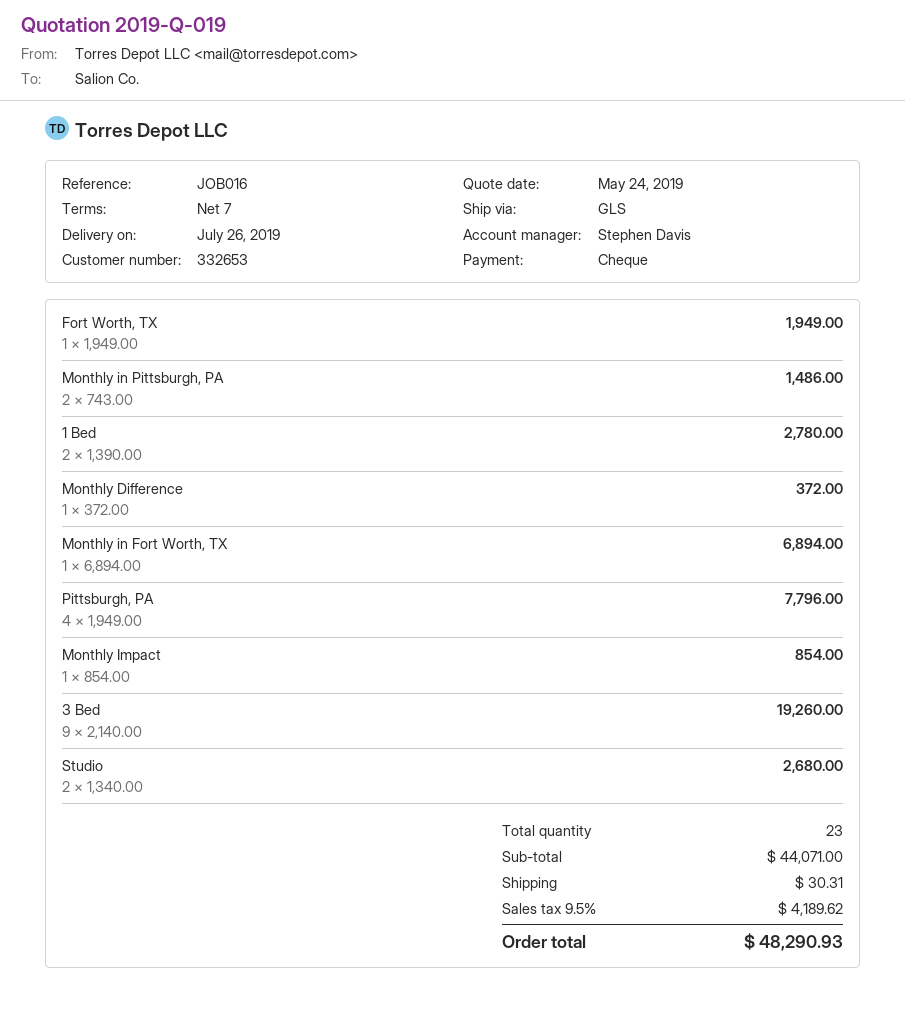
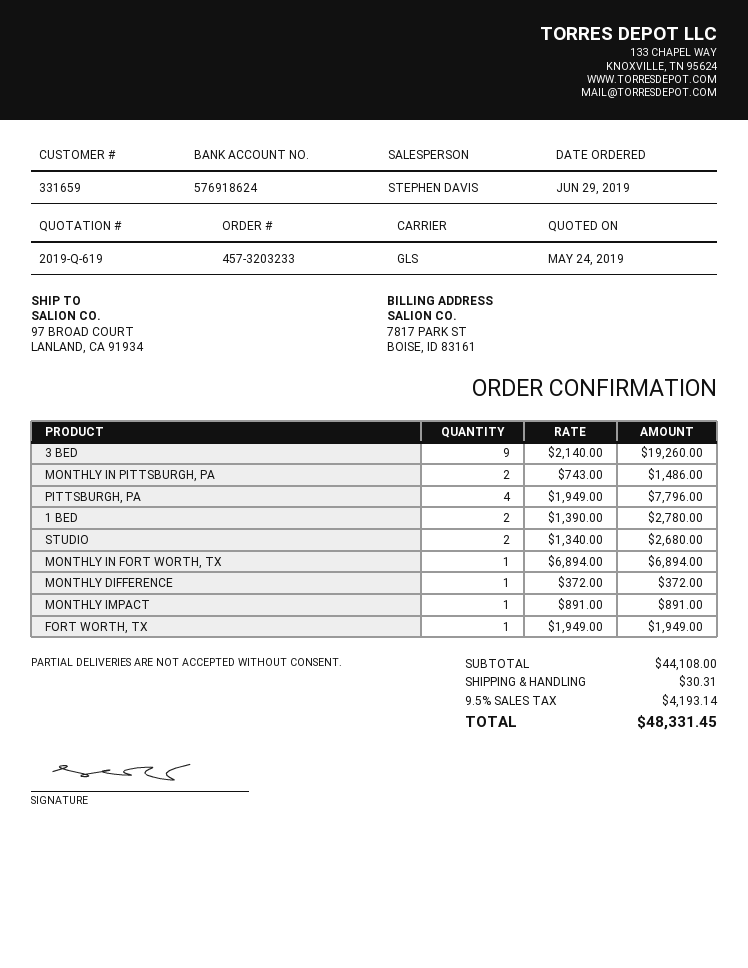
quote number: 2019-Q-019 -> 2019-Q-619
customer number: 332653 -> 331659
Monthly Impact: 1 x 854.00 = 854.00 -> 1 x 891.00 = 891.00
subtotal: 44071.00 -> 44108.00
tax: 9.5% = 4189.62 -> 9.5% = 4193.14
total: 48290.93 -> 48331.45

